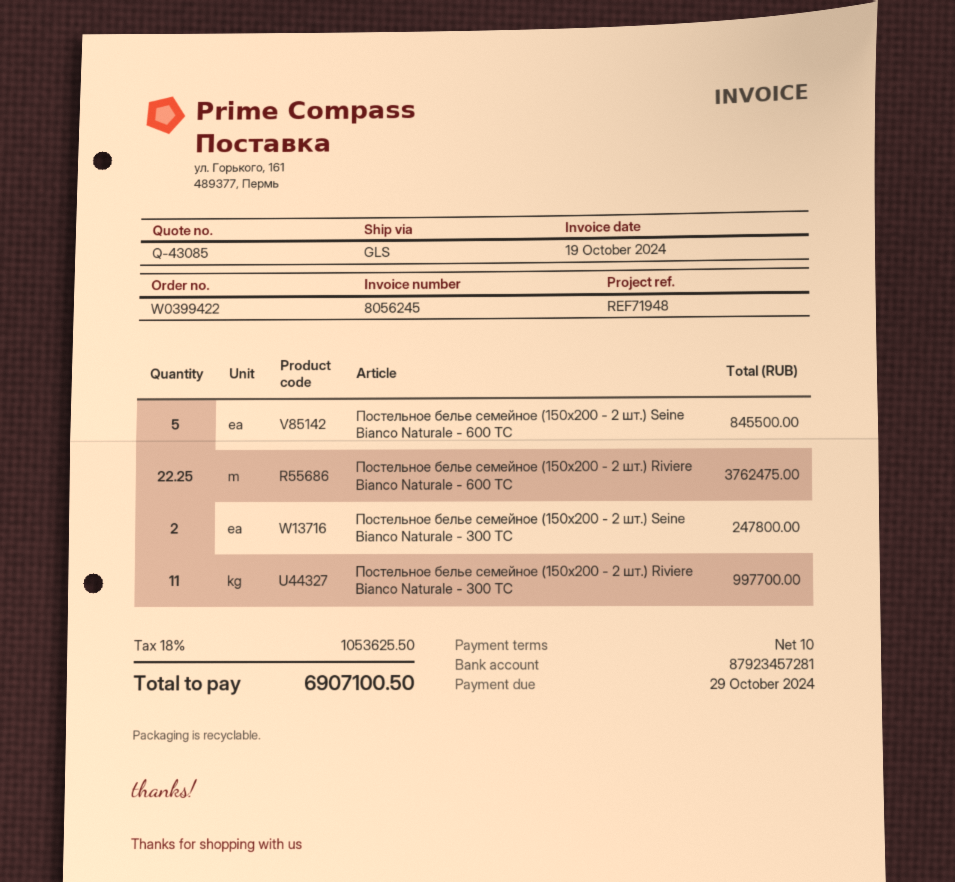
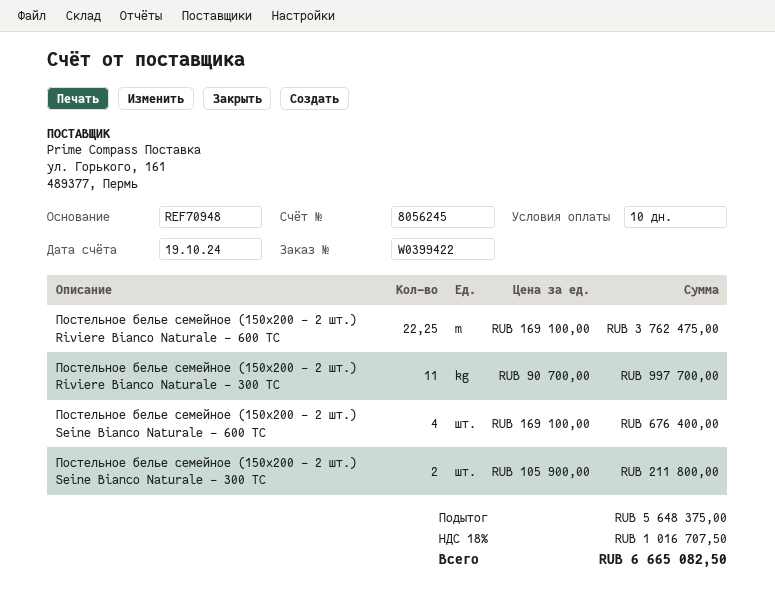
reference: REF71948 -> REF70948
Постельное белье семейное (150х200 - 2 шт.) Seine Bianco Naturale - 600 ТС: 5 for 845500.00 -> 4 for 676400.00
Постельное белье семейное (150х200 - 2 шт.) Seine Bianco Naturale - 300 ТС: 2 for 247800.00 -> 2 for 211800.00
tax: 18% = 1053625.50 -> 18% = 1016707.50
total: 6907100.50 -> 6665082.50

